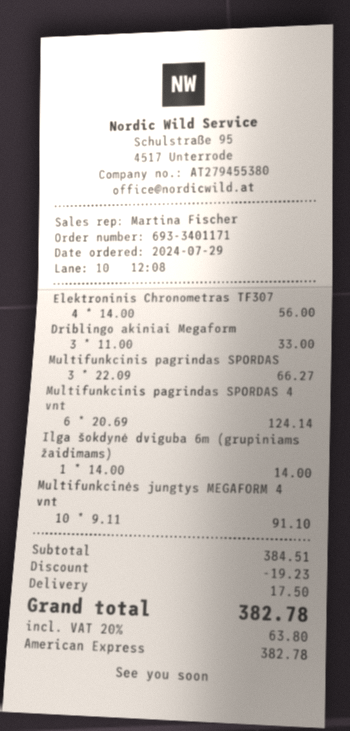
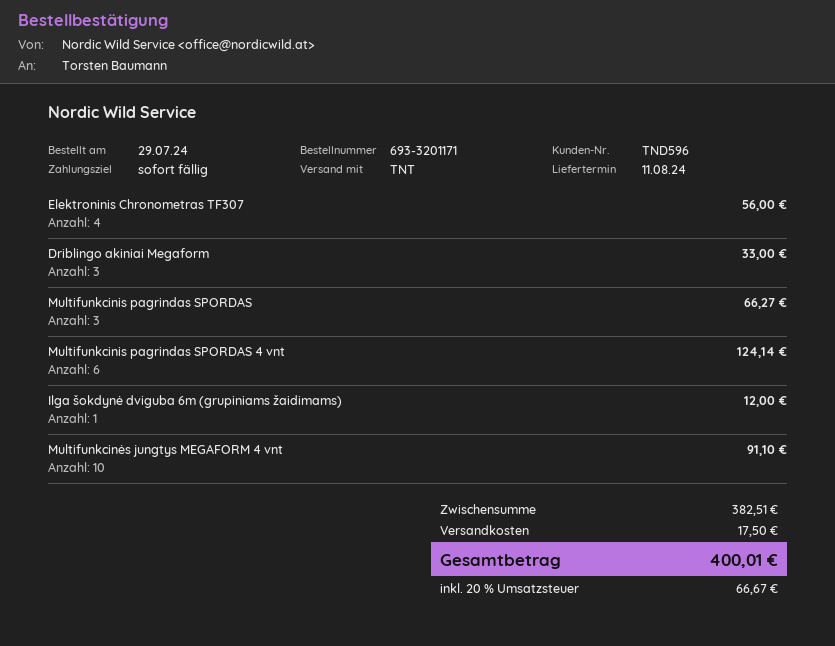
order number: 693-3401171 -> 693-3201171
Ilga šokdynė dviguba 6m (grupiniams žaidimams): 1 for 14.00 -> 1 for 12.00
subtotal: 384.51 -> 382.51
discount: 19.23 -> none
tax: 20% = 63.80 -> 20% = 66.67
total: 382.78 -> 400.01

